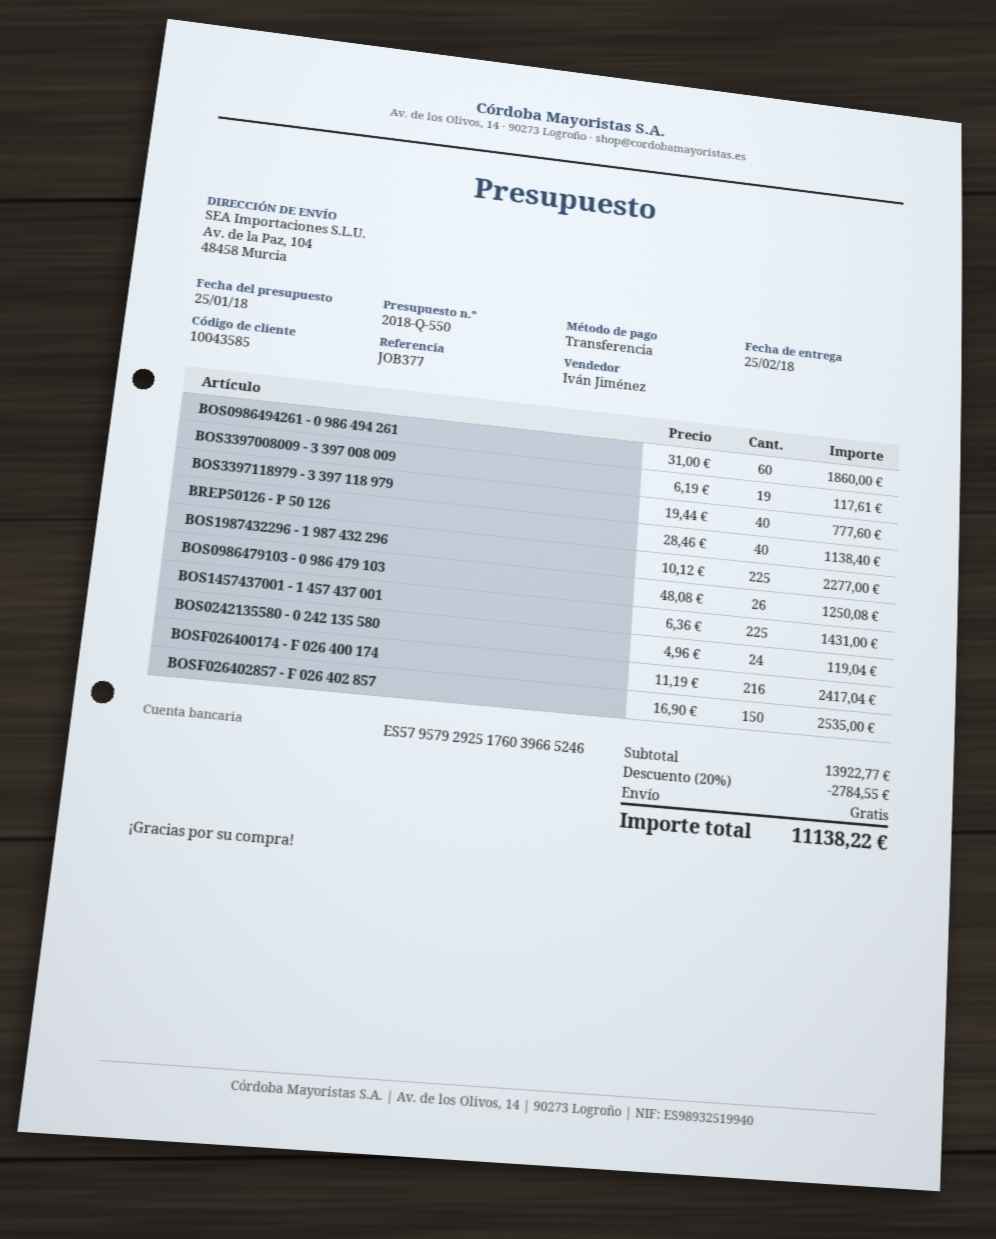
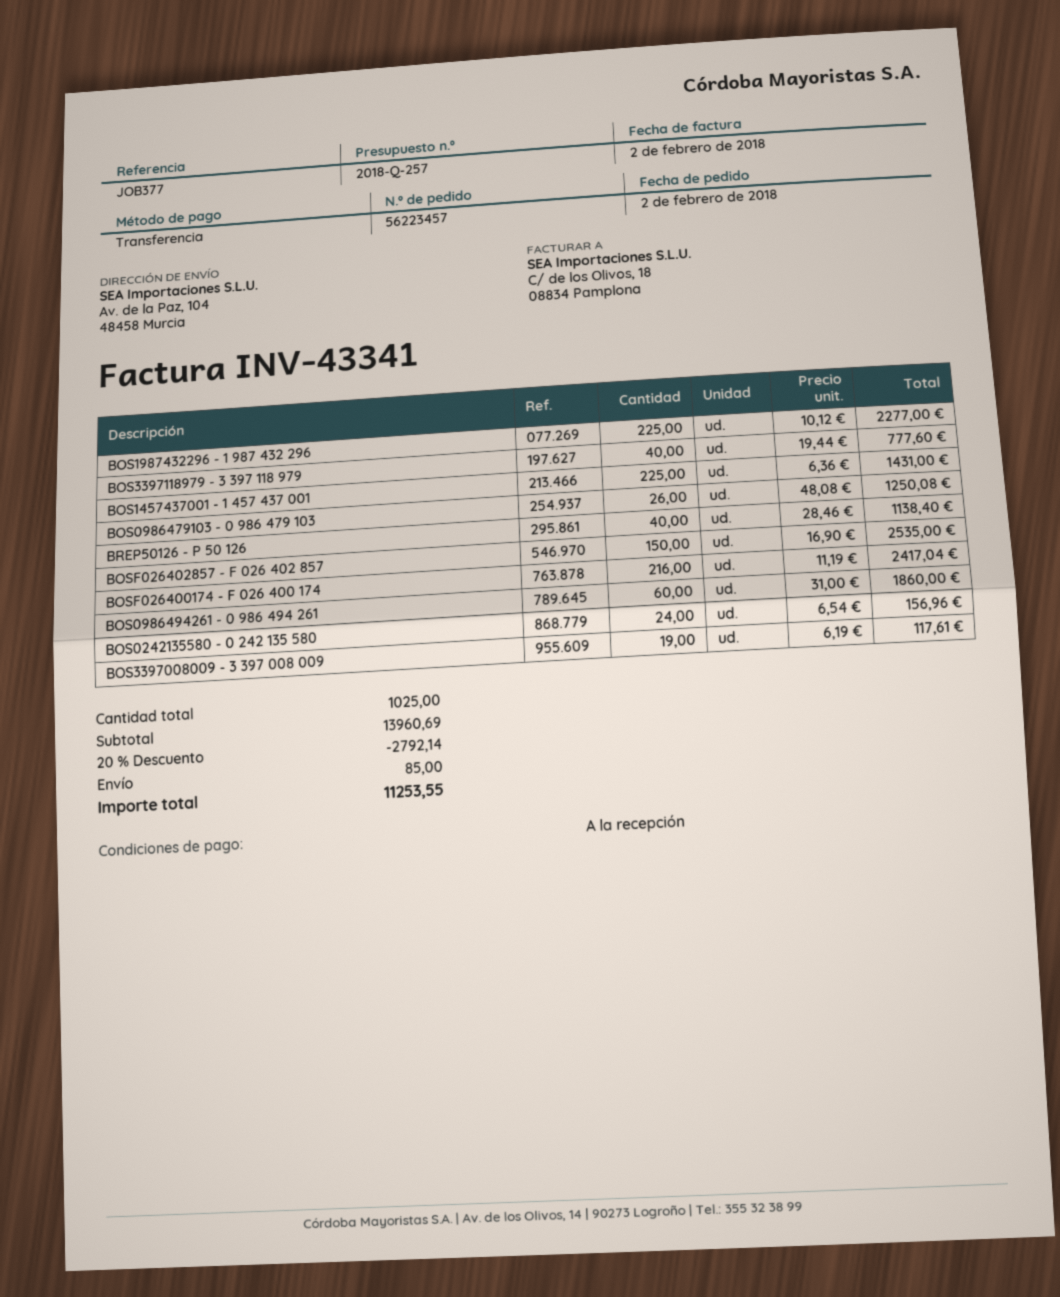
quote number: 2018-Q-550 -> 2018-Q-257
BOS0242135580 - 0 242 135 580: 24 x 4.96 = 119.04 -> 24 x 6.54 = 156.96
subtotal: 13922.77 -> 13960.69
discount: 20% = 2784.55 -> 20% = 2792.14
shipping: 0.00 -> 85.00
total: 11138.22 -> 11253.55

